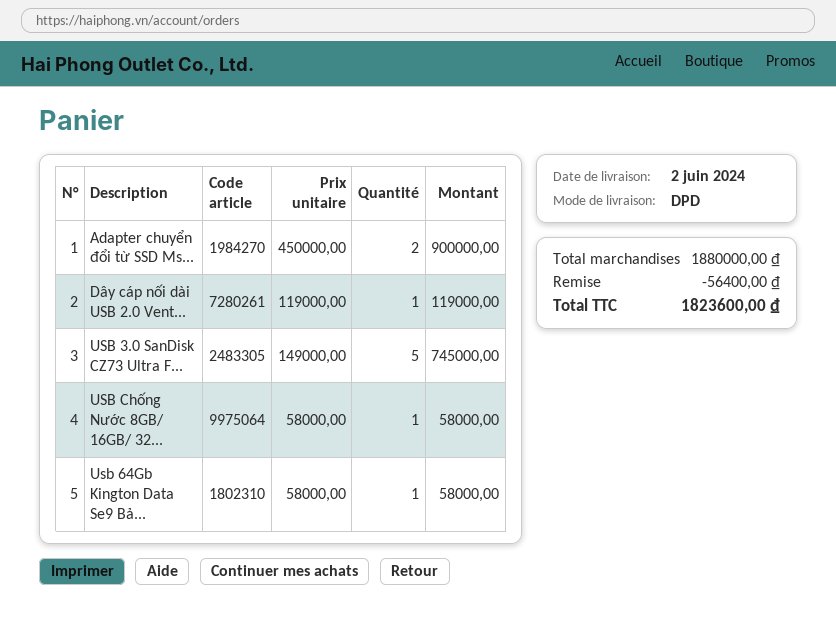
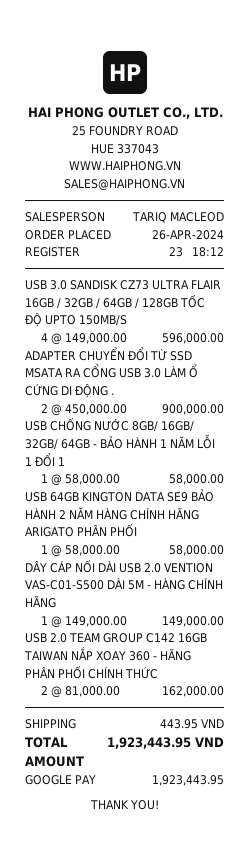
Dây cáp nối dài USB 2.0 Vent...: 1 x 119000.00 = 119000.00 -> 1 x 149000.00 = 149000.00
USB 3.0 SanDisk CZ73 Ultra F...: 5 x 149000.00 = 745000.00 -> 4 x 149000.00 = 596000.00
USB 2.0 TEAM GROUP C142 16GB TAIWAN NẮP XOAY 360 - HÃNG PHÂN PHỐI CHÍNH THỨC: none -> 2 x 81000.00 = 162000.00
discount: 56400.00 -> none
shipping: none -> 443.95
total: 1823600.00 -> 1923443.95

